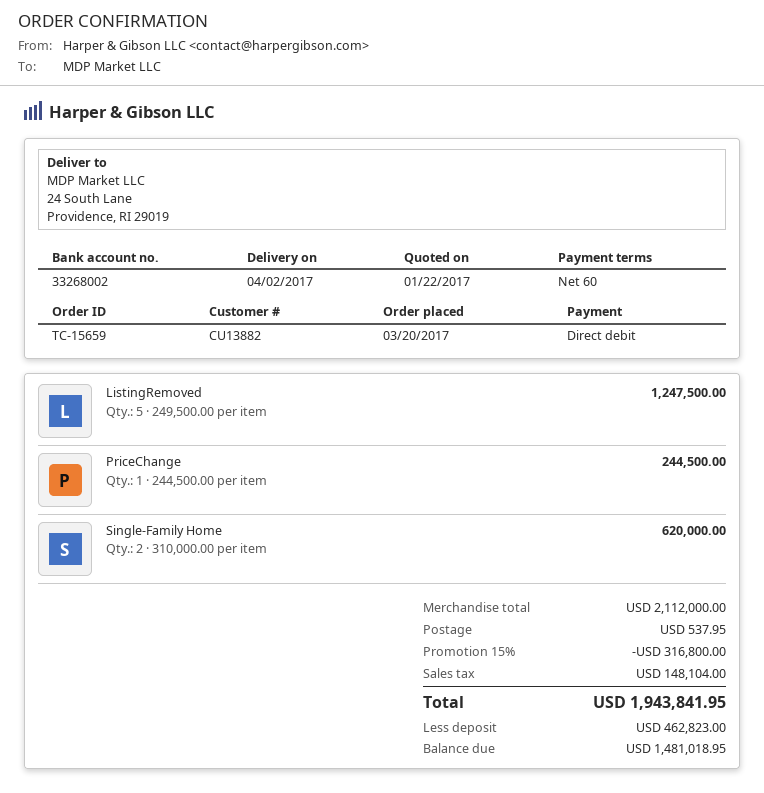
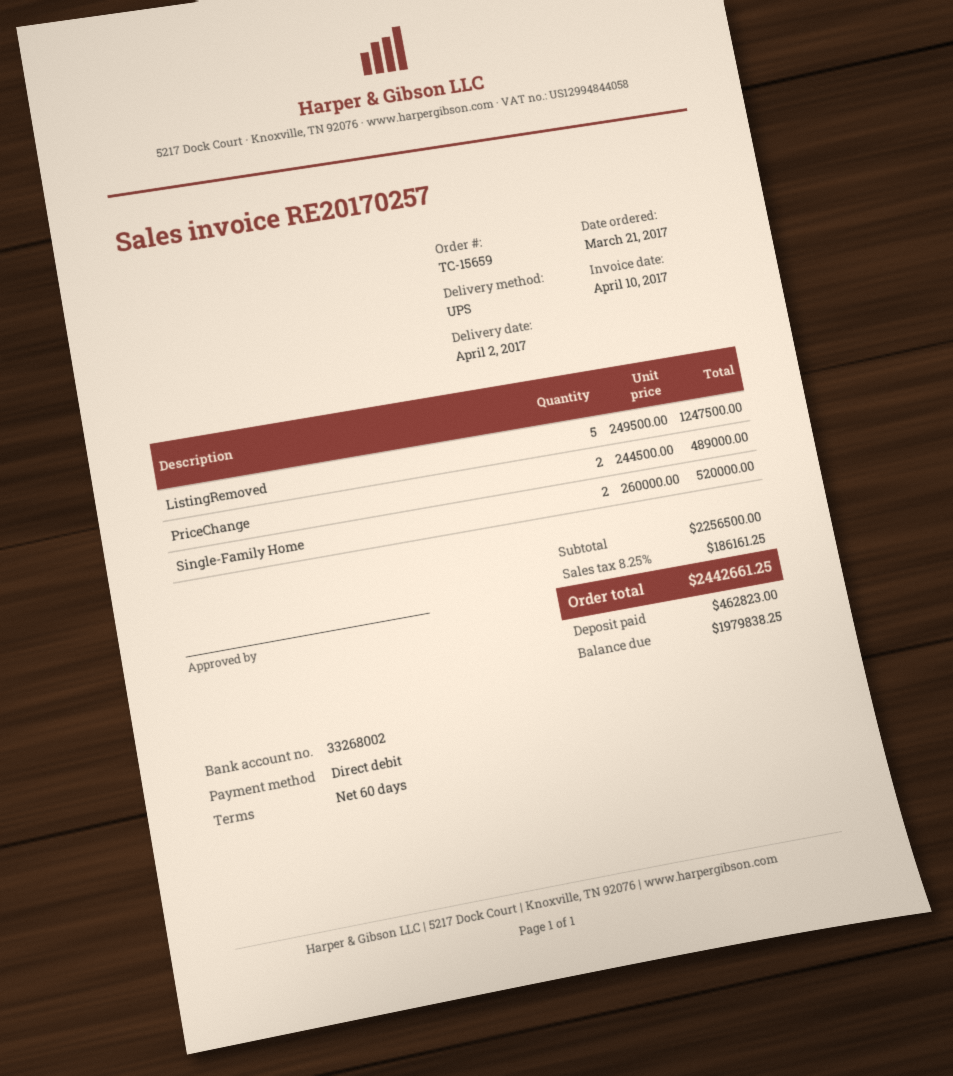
order date: 2017-03-20 -> 2017-03-21
PriceChange: 1 x 244500.00 = 244500.00 -> 2 x 244500.00 = 489000.00
Single-Family Home: 2 x 310000.00 = 620000.00 -> 2 x 260000.00 = 520000.00
subtotal: 2112000.00 -> 2256500.00
discount: 15% = 316800.00 -> none
shipping: 537.95 -> none
tax: 148104.00 -> 186161.25
total: 1943841.95 -> 2442661.25
balance: 1481018.95 -> 1979838.25

